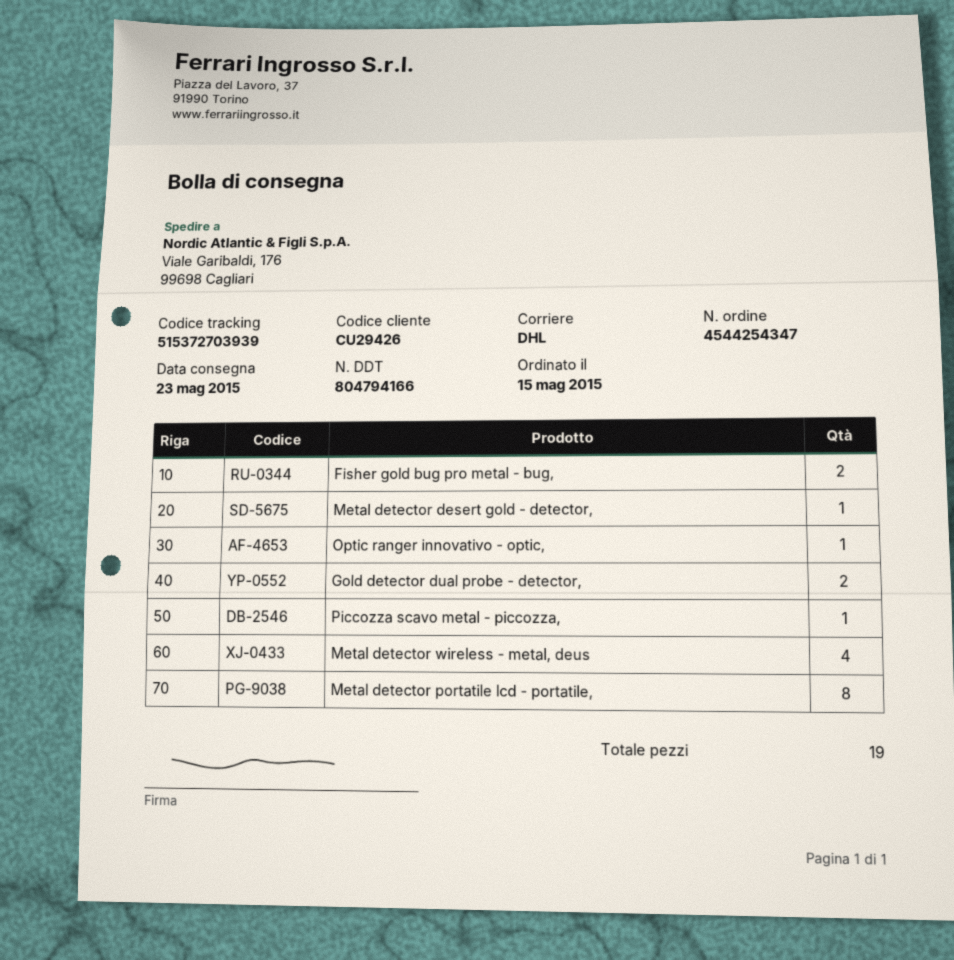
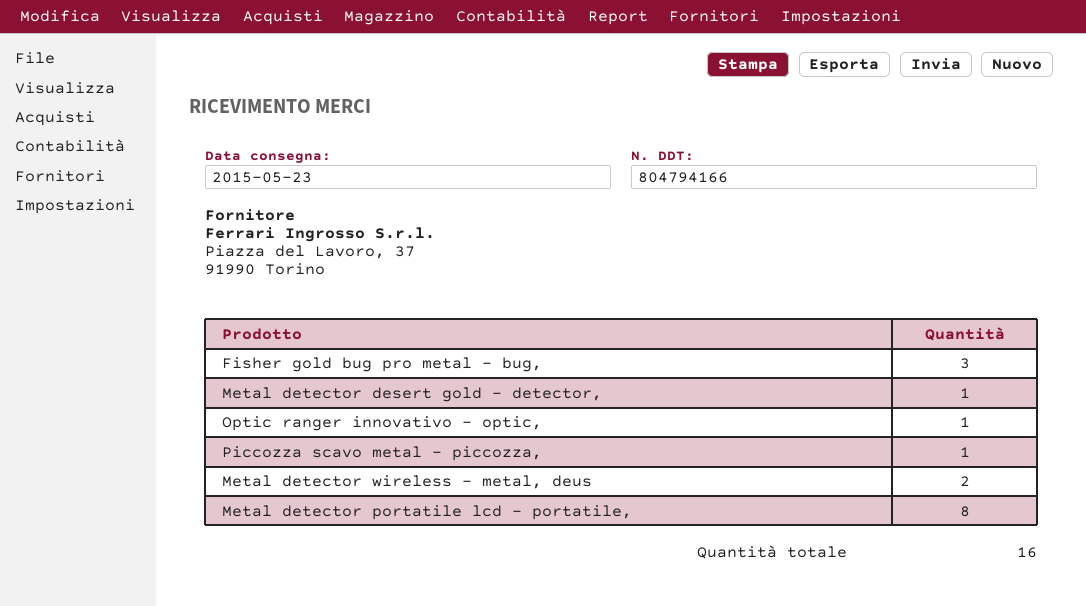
Fisher gold bug pro metal - bug,: 2 -> 3
Gold detector dual probe - detector,: 2 -> none
Metal detector wireless - metal, deus: 4 -> 2
total quantity: 19 -> 16

